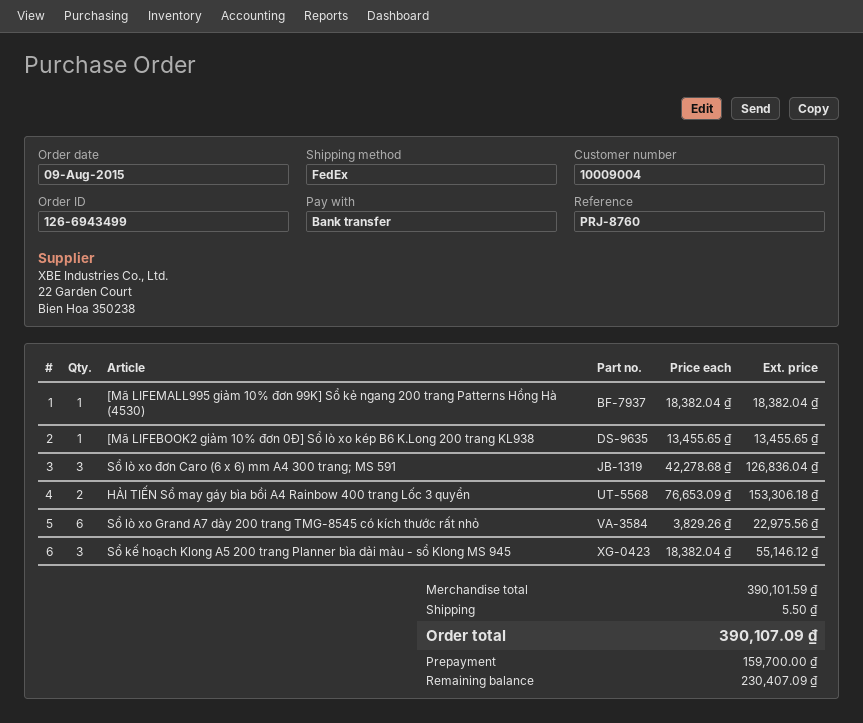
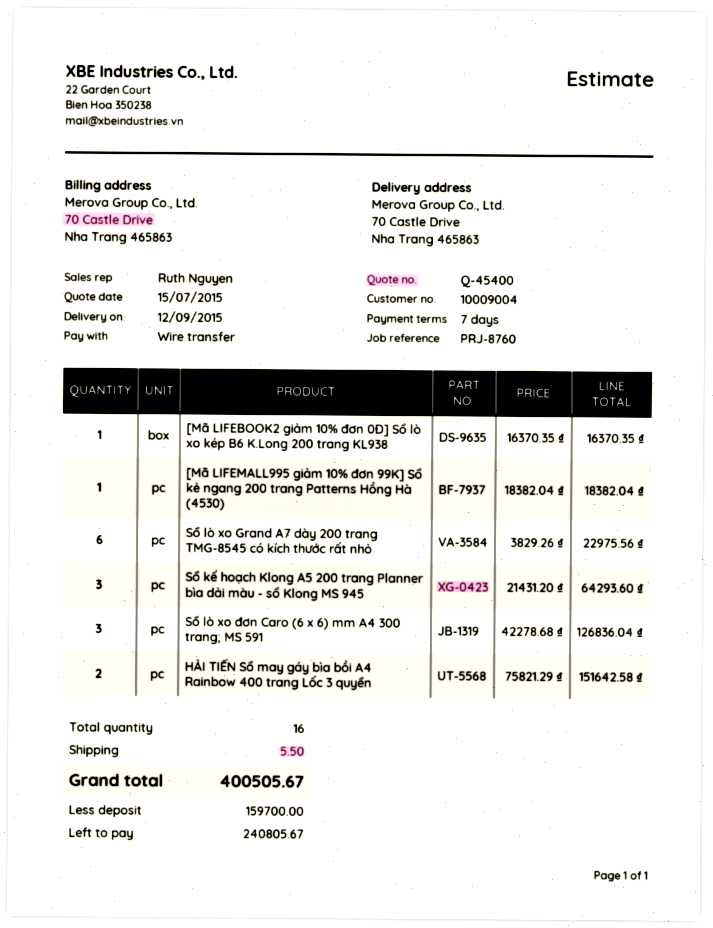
[Mã LIFEBOOK2 giảm 10% đơn 0Đ] Sổ lò xo kép B6 K.Long 200 trang KL938: 1 x 13455.65 = 13455.65 -> 1 x 16370.35 = 16370.35
HẢI TIẾN Sổ may gáy bìa bồi A4 Rainbow 400 trang Lốc 3 quyển: 2 x 76653.09 = 153306.18 -> 2 x 75821.29 = 151642.58
Sổ kế hoạch Klong A5 200 trang Planner bìa dải màu - sổ Klong MS 945: 3 x 18382.04 = 55146.12 -> 3 x 21431.20 = 64293.60
total: 390107.09 -> 400505.67
balance: 230407.09 -> 240805.67

